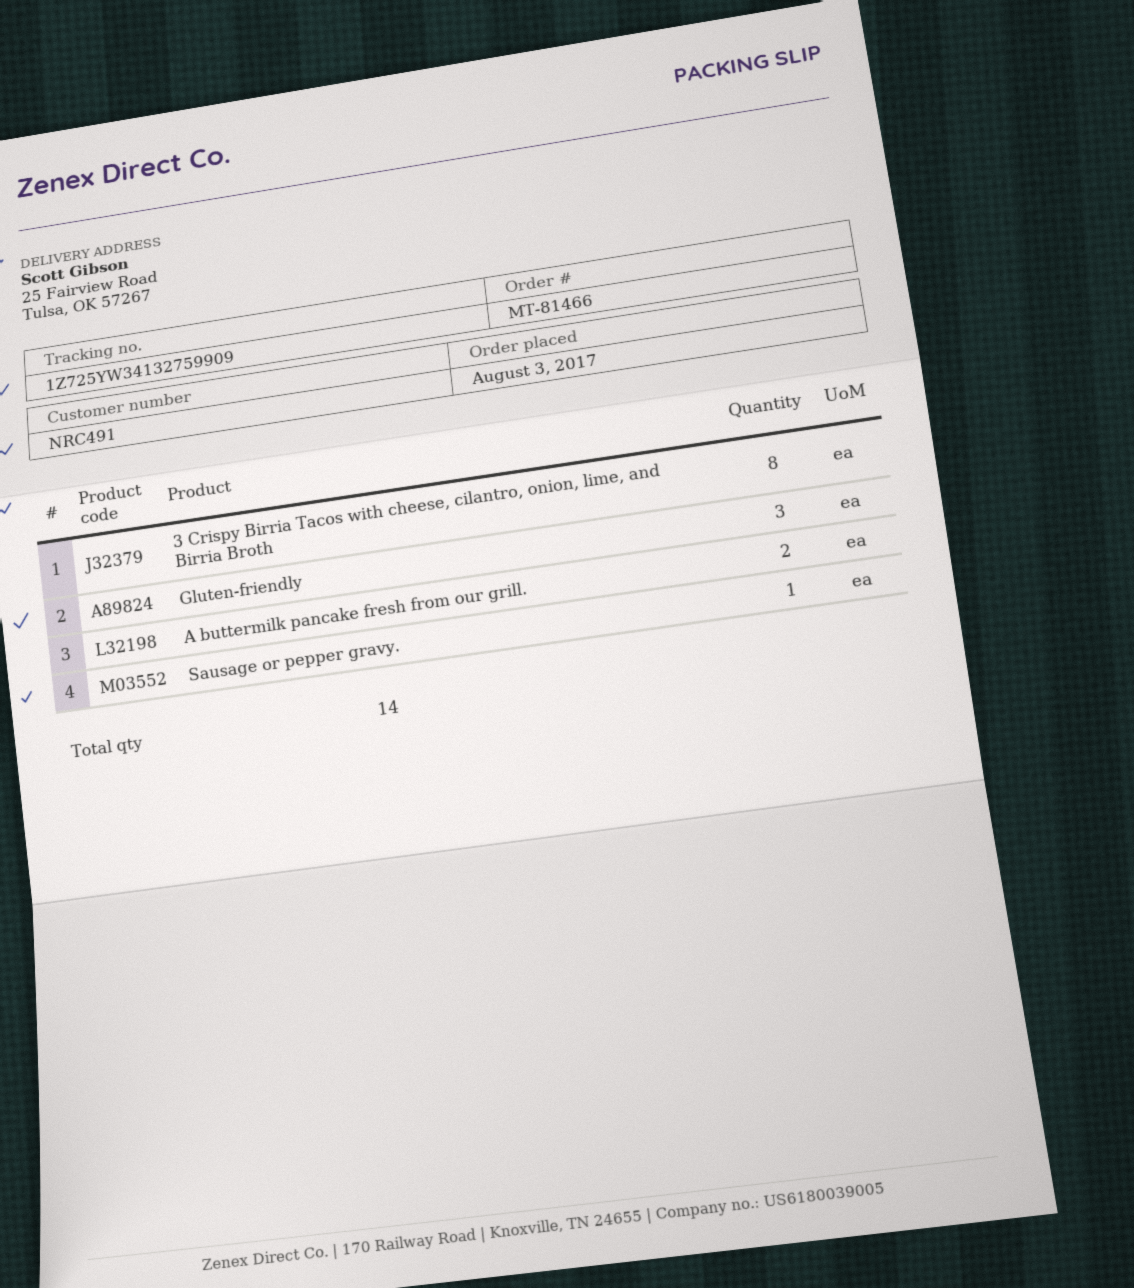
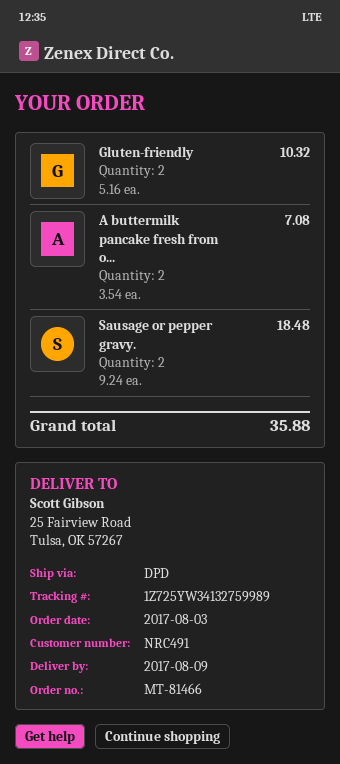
tracking number: 1Z725YW34132759909 -> 1Z725YW34132759989
3 Crispy Birria Tacos with cheese, cilantro, onion, lime, and Birria Broth: 8 -> none
Gluten-friendly: 3 -> 2
Sausage or pepper gravy.: 1 -> 2

